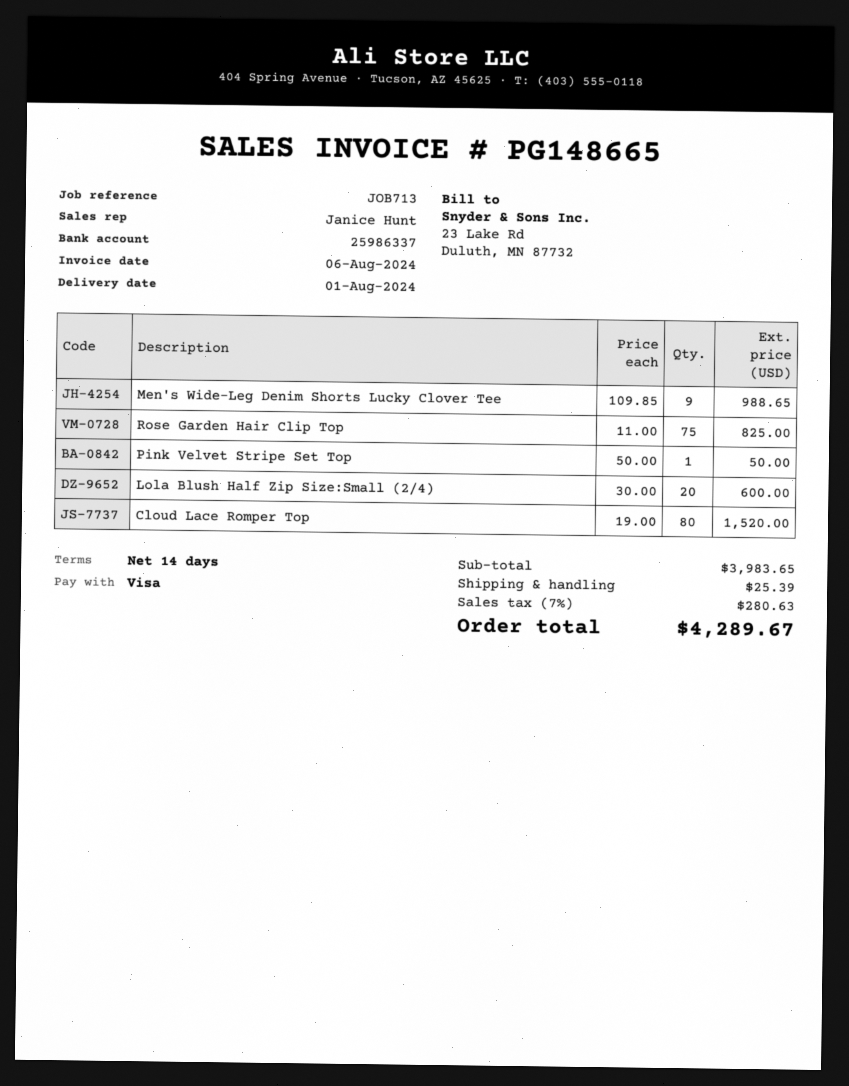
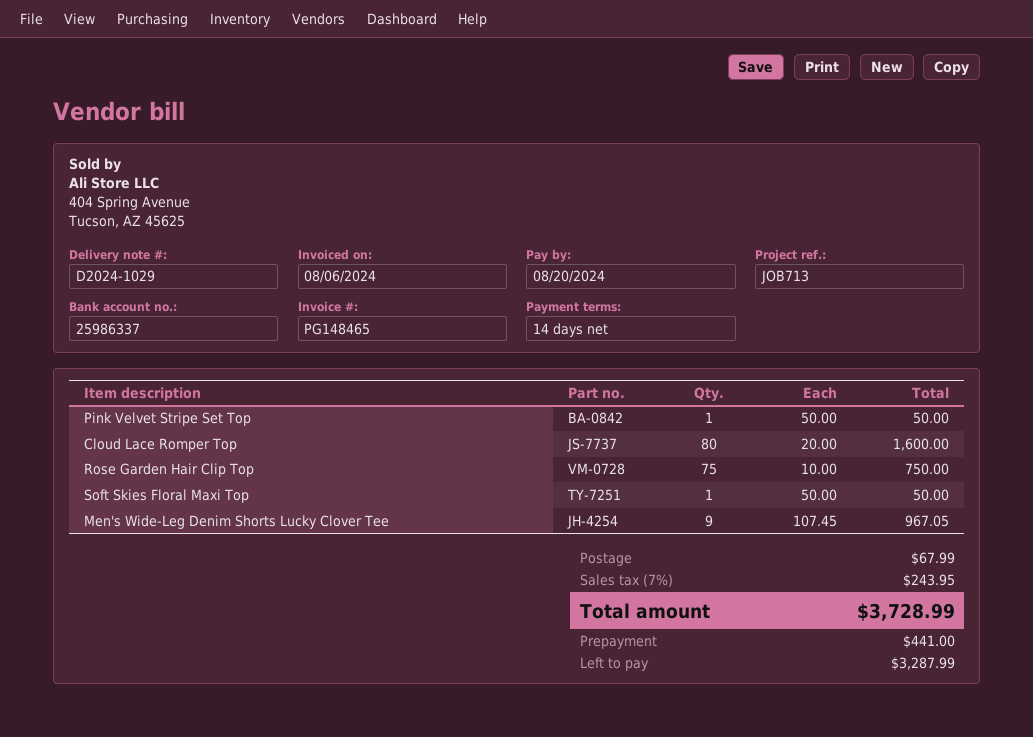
invoice number: PG148665 -> PG148465
Men's Wide-Leg Denim Shorts Lucky Clover Tee: 9 x 109.85 = 988.65 -> 9 x 107.45 = 967.05
Rose Garden Hair Clip Top: 75 x 11.00 = 825.00 -> 75 x 10.00 = 750.00
Lola Blush Half Zip Size:Small (2/4): 20 x 30.00 = 600.00 -> none
Cloud Lace Romper Top: 80 x 19.00 = 1520.00 -> 80 x 20.00 = 1600.00
Soft Skies Floral Maxi Top: none -> 1 x 50.00 = 50.00
shipping: 25.39 -> 67.99
tax: 7% = 280.63 -> 7% = 243.95
total: 4289.67 -> 3728.99

